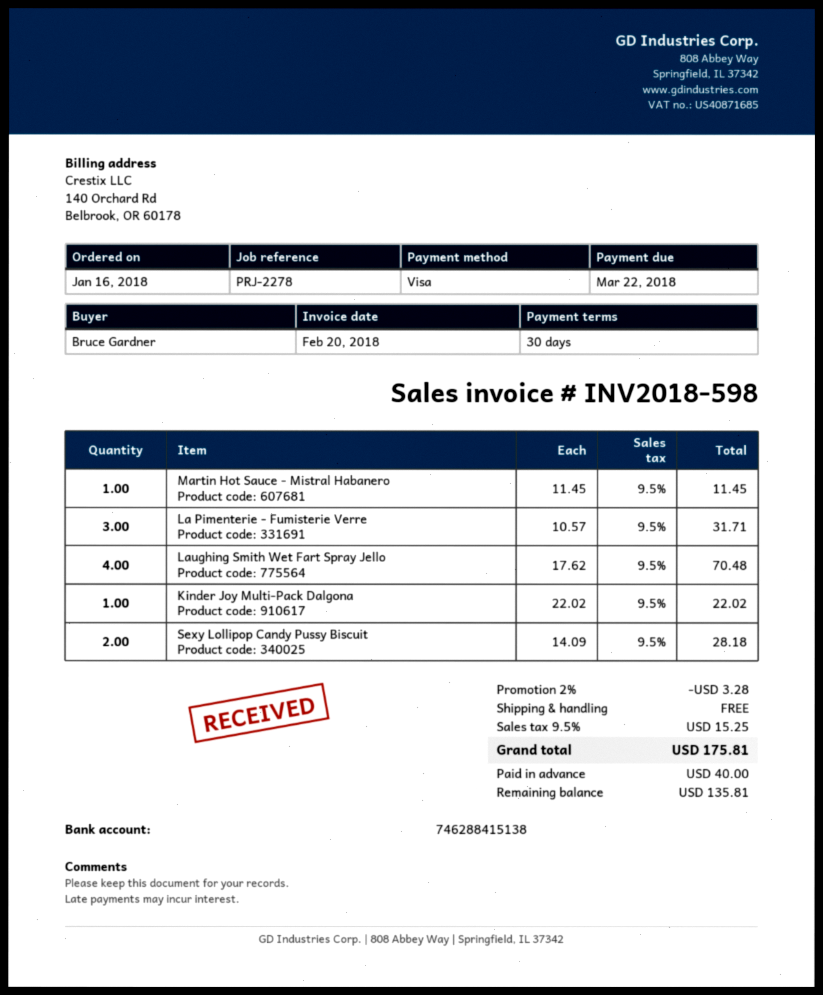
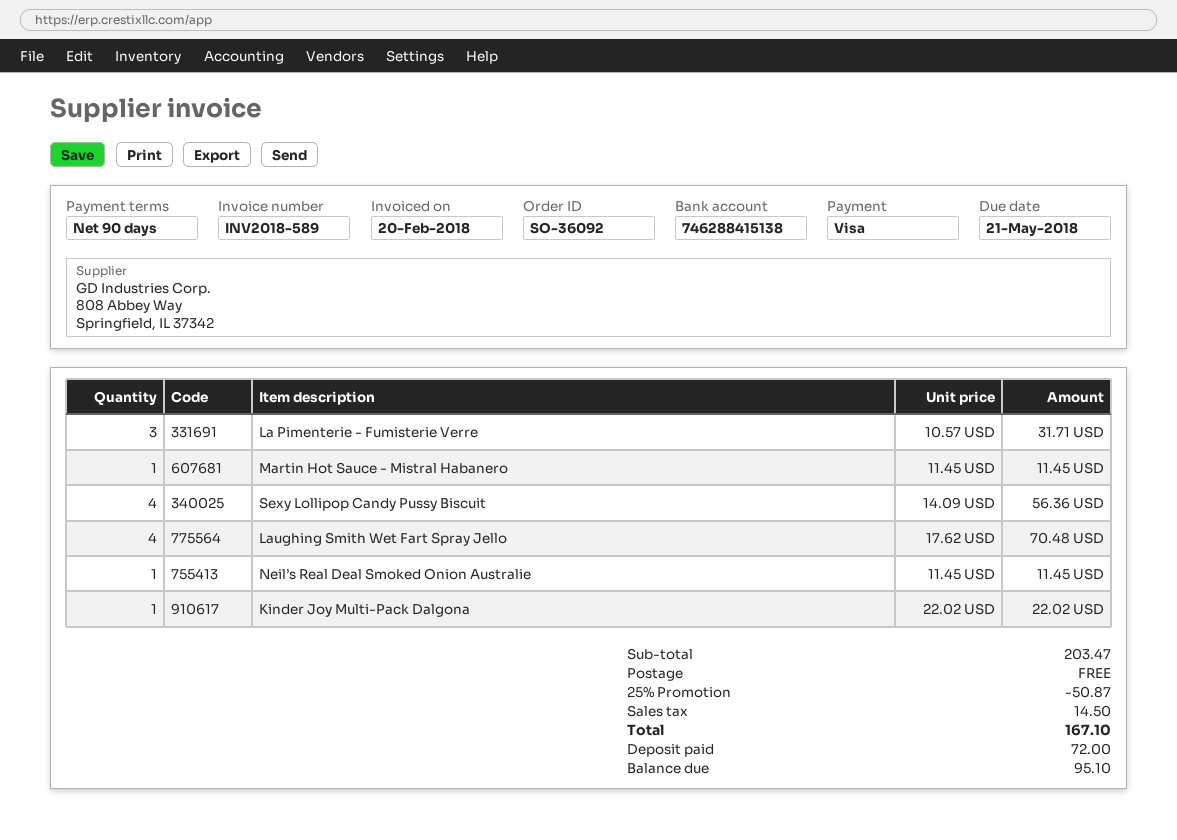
invoice number: INV2018-598 -> INV2018-589
payment terms: 30 days -> 90 days
due date: 2018-03-22 -> 2018-05-21
Sexy Lollipop Candy Pussy Biscuit: 2 x 14.09 = 28.18 -> 4 x 14.09 = 56.36
Neil’s Real Deal Smoked Onion Australie: none -> 1 x 11.45 = 11.45
discount: 2% = 3.28 -> 25% = 50.87
tax: 15.25 -> 14.50
total: 175.81 -> 167.10
deposit: 40.00 -> 72.00
balance: 135.81 -> 95.10

